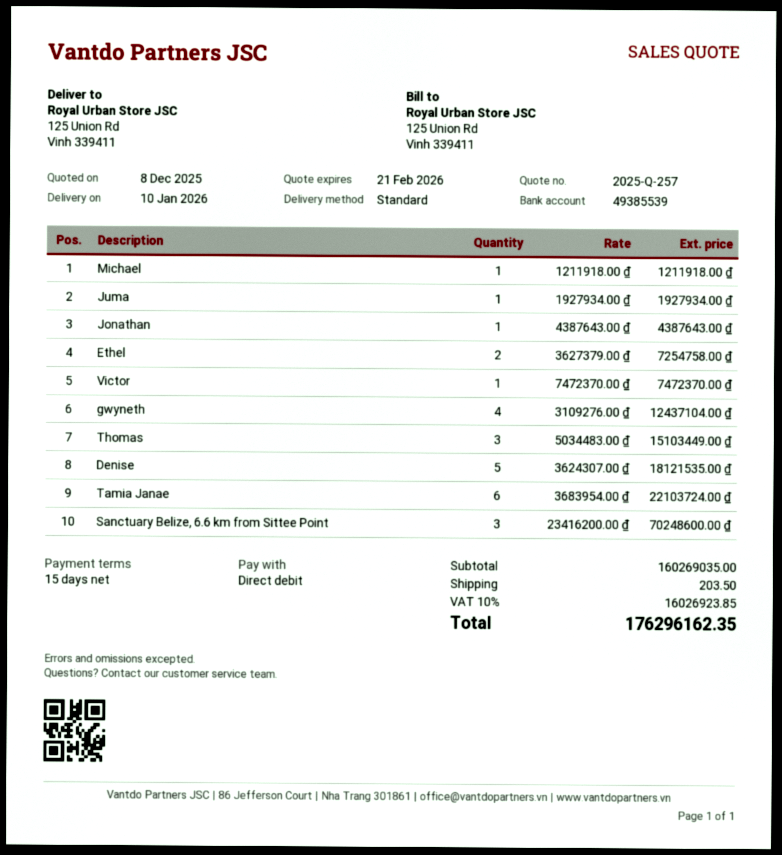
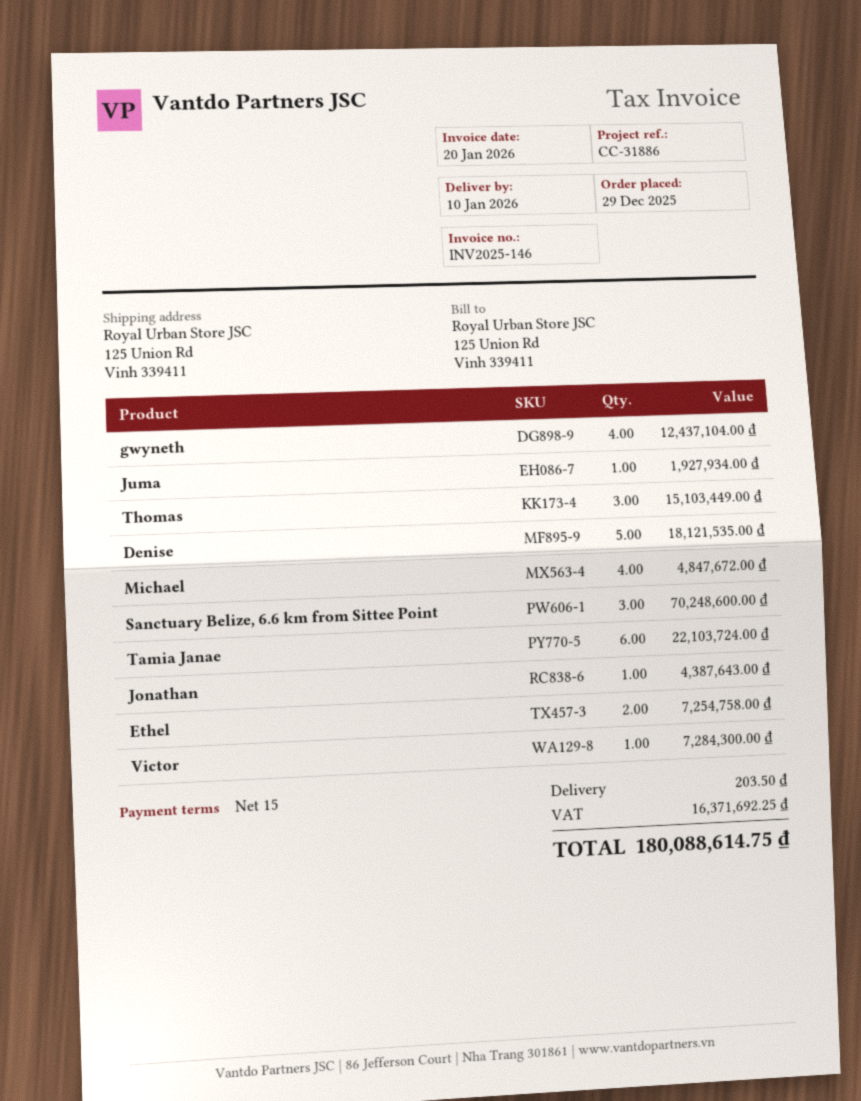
Michael: 1 for 1211918.00 -> 4 for 4847672.00
Victor: 1 for 7472370.00 -> 1 for 7284300.00
tax: 16026923.85 -> 16371692.25
total: 176296162.35 -> 180088614.75

